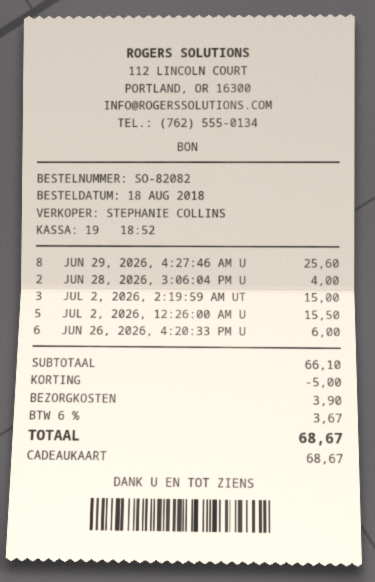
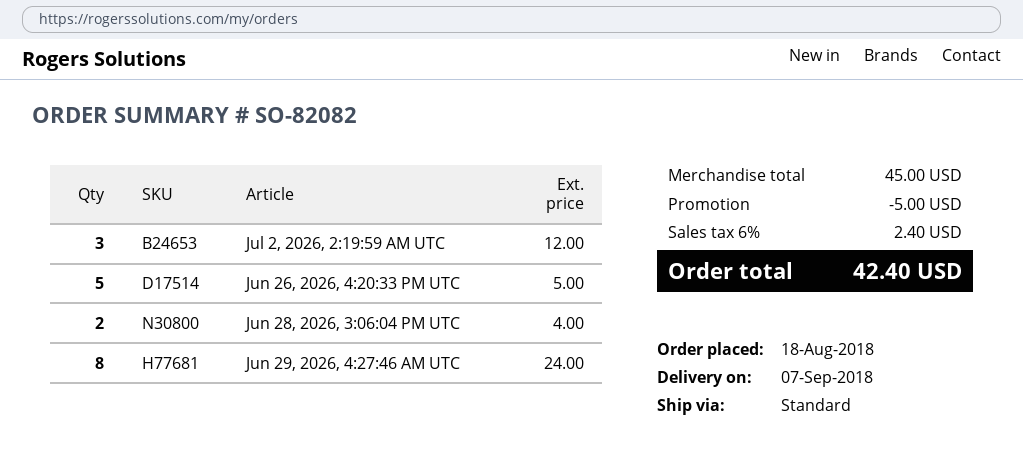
JUN 29, 2026, 4:27:46 AM U: 8 for 25.60 -> 8 for 24.00
JUL 2, 2026, 2:19:59 AM UT: 3 for 15.00 -> 3 for 12.00
JUL 2, 2026, 12:26:00 AM U: 5 for 15.50 -> none
JUN 26, 2026, 4:20:33 PM U: 6 for 6.00 -> 5 for 5.00
subtotal: 66.10 -> 45.00
shipping: 3.90 -> none
tax: 6% = 3.67 -> 6% = 2.40
total: 68.67 -> 42.40

